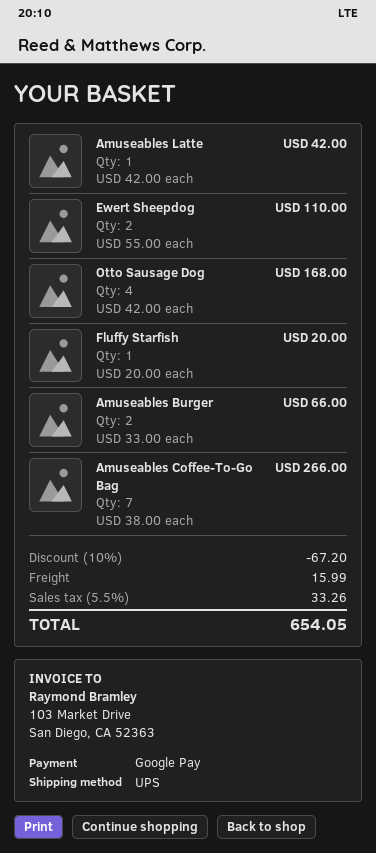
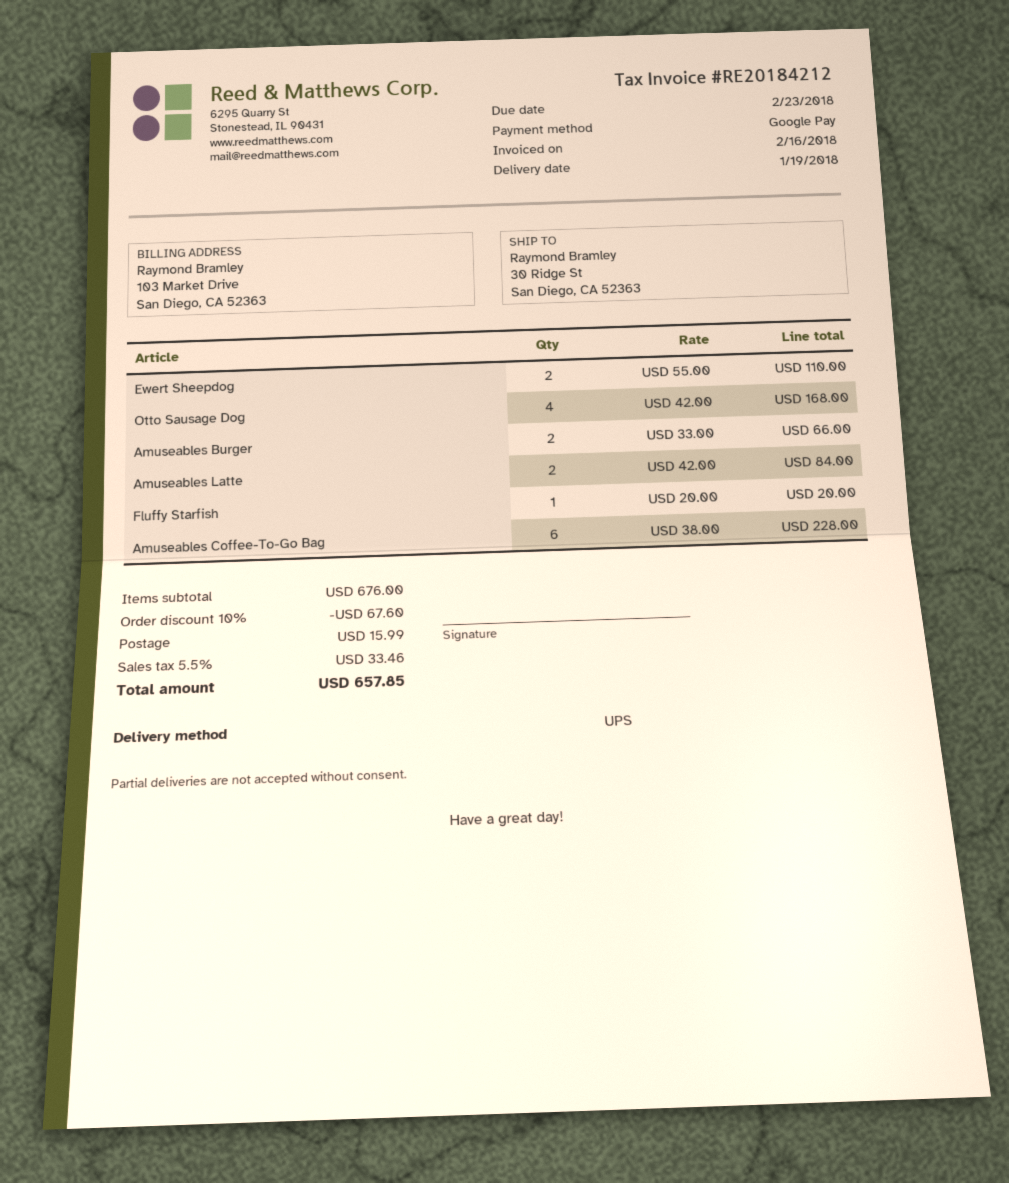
Amuseables Latte: 1 x 42.00 = 42.00 -> 2 x 42.00 = 84.00
Amuseables Coffee-To-Go Bag: 7 x 38.00 = 266.00 -> 6 x 38.00 = 228.00
discount: 10% = 67.20 -> 10% = 67.60
tax: 5.5% = 33.26 -> 5.5% = 33.46
total: 654.05 -> 657.85

